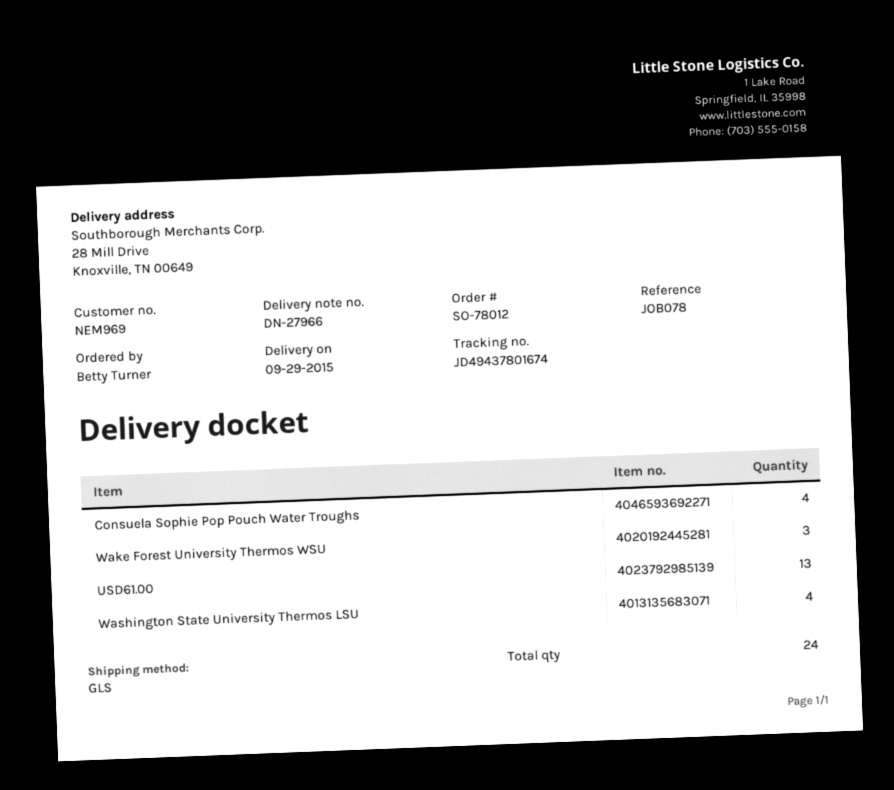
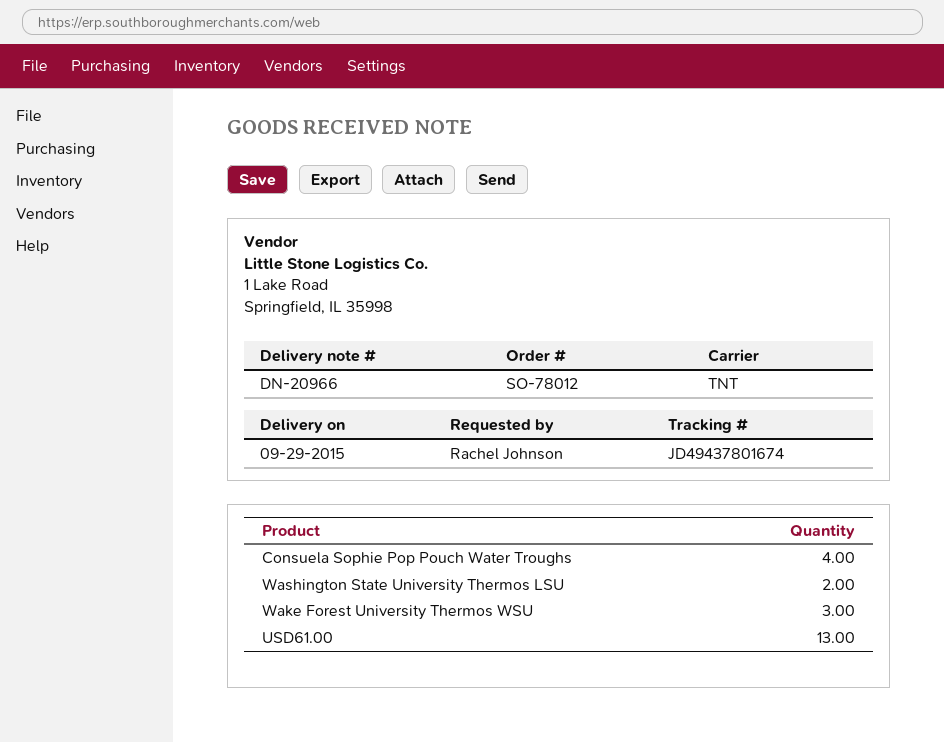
delivery note number: DN-27966 -> DN-20966
ordered by: Betty Turner -> Rachel Johnson
shipping method: GLS -> TNT
Washington State University Thermos LSU: 4 -> 2

